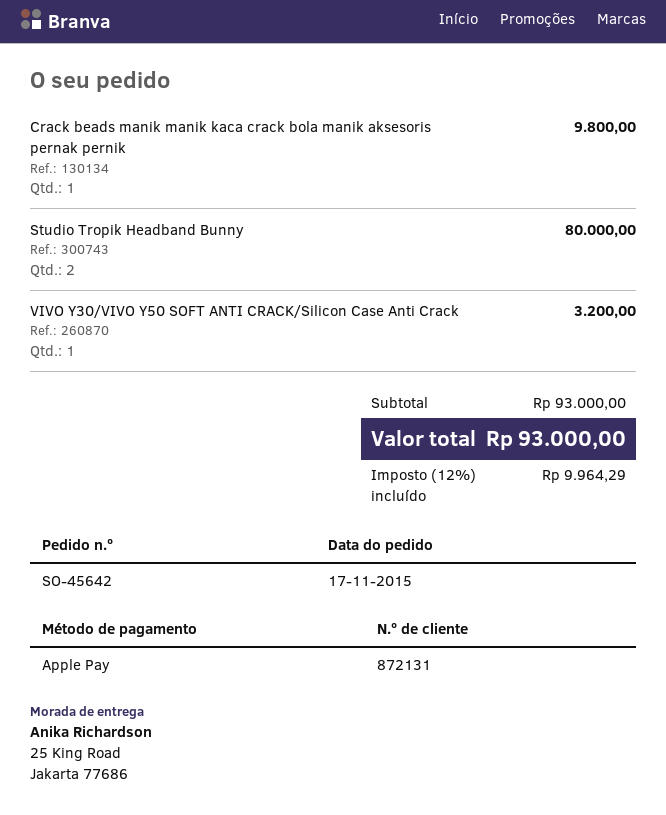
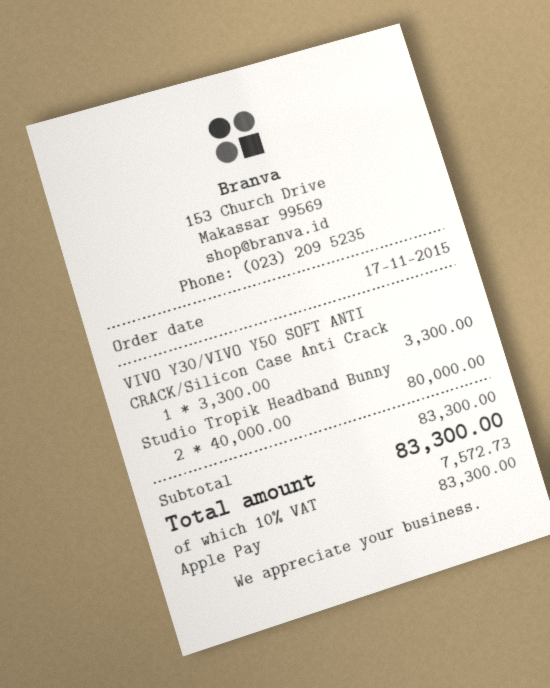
Crack beads manik manik kaca crack bola manik aksesoris pernak pernik: 1 for 9800.00 -> none
VIVO Y30/VIVO Y50 SOFT ANTI CRACK/Silicon Case Anti Crack: 1 for 3200.00 -> 1 for 3300.00
subtotal: 93000.00 -> 83300.00
tax: 12% = 9964.29 -> 10% = 7572.73
total: 93000.00 -> 83300.00

